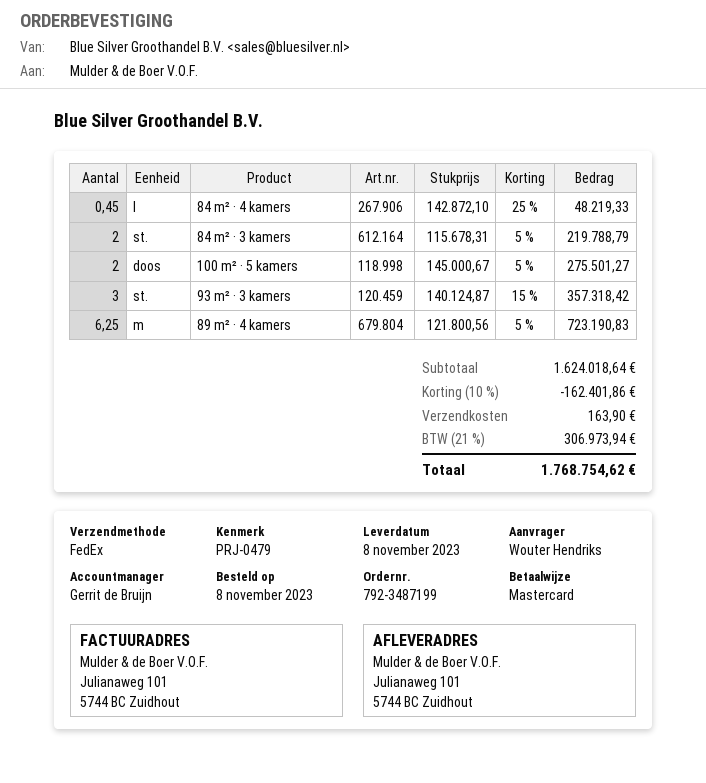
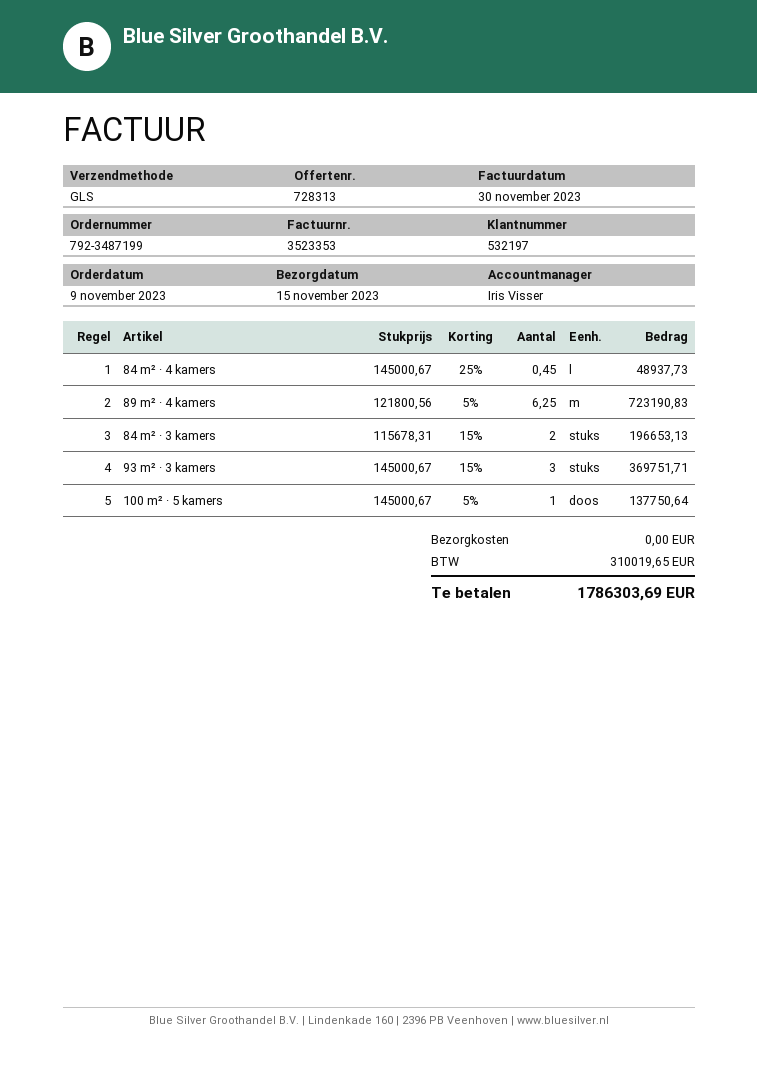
order date: 2023-11-08 -> 2023-11-09
delivery date: 2023-11-08 -> 2023-11-15
sales rep: Gerrit de Bruijn -> Iris Visser
shipping method: FedEx -> GLS
84 m² · 4 kamers: 0.45 x 142872.10 - 25% = 48219.33 -> 0.45 x 145000.67 - 25% = 48937.73
84 m² · 3 kamers: 2 x 115678.31 - 5% = 219788.79 -> 2 x 115678.31 - 15% = 196653.13
100 m² · 5 kamers: 2 x 145000.67 - 5% = 275501.27 -> 1 x 145000.67 - 5% = 137750.64
93 m² · 3 kamers: 3 x 140124.87 - 15% = 357318.42 -> 3 x 145000.67 - 15% = 369751.71
discount: 10% = 162401.86 -> none
shipping: 163.90 -> 0.00
tax: 306973.94 -> 310019.65
total: 1768754.62 -> 1786303.69

